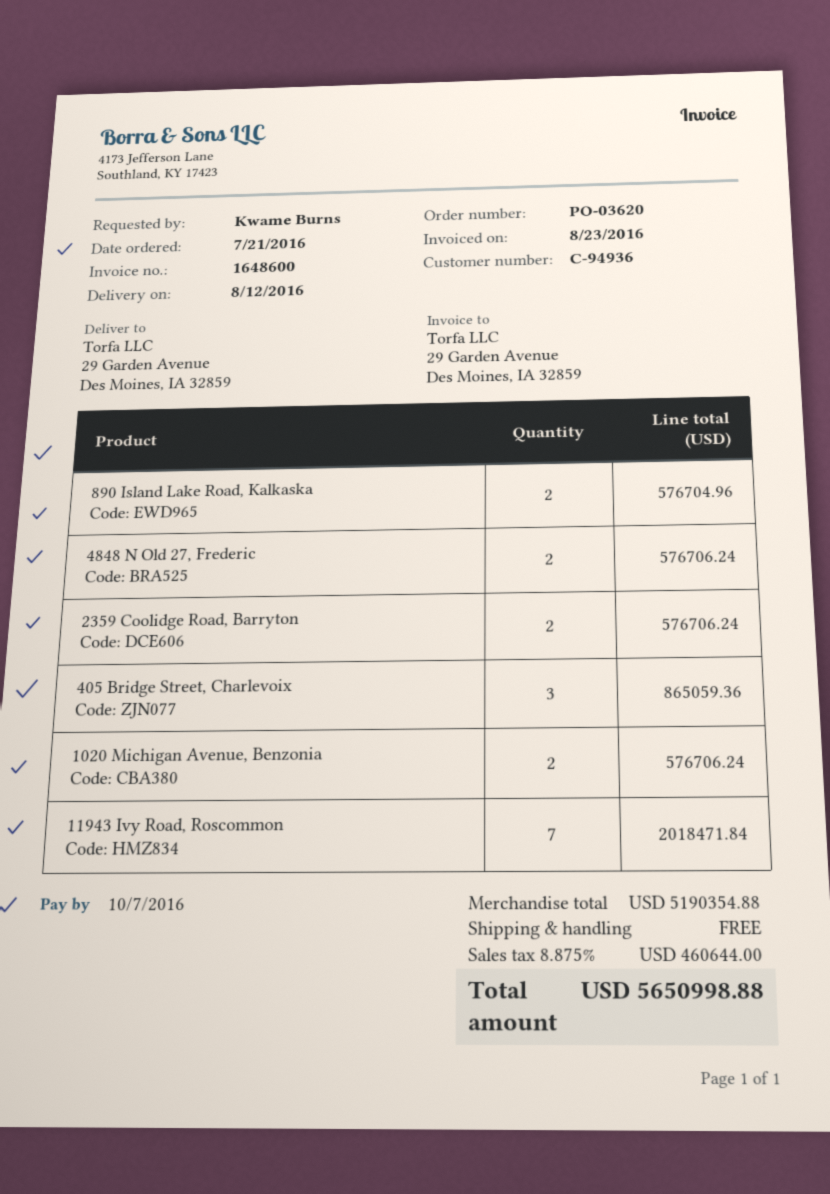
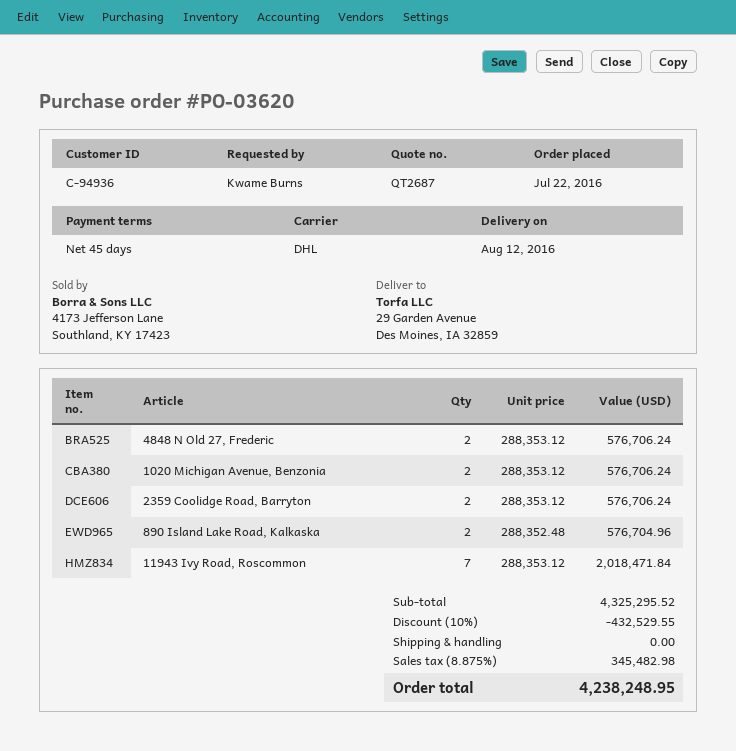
order date: 2016-07-21 -> 2016-07-22
405 Bridge Street, Charlevoix: 3 for 865059.36 -> none
subtotal: 5190354.88 -> 4325295.52
discount: none -> 10% = 432529.55
tax: 8.875% = 460644.00 -> 8.875% = 345482.98
total: 5650998.88 -> 4238248.95

